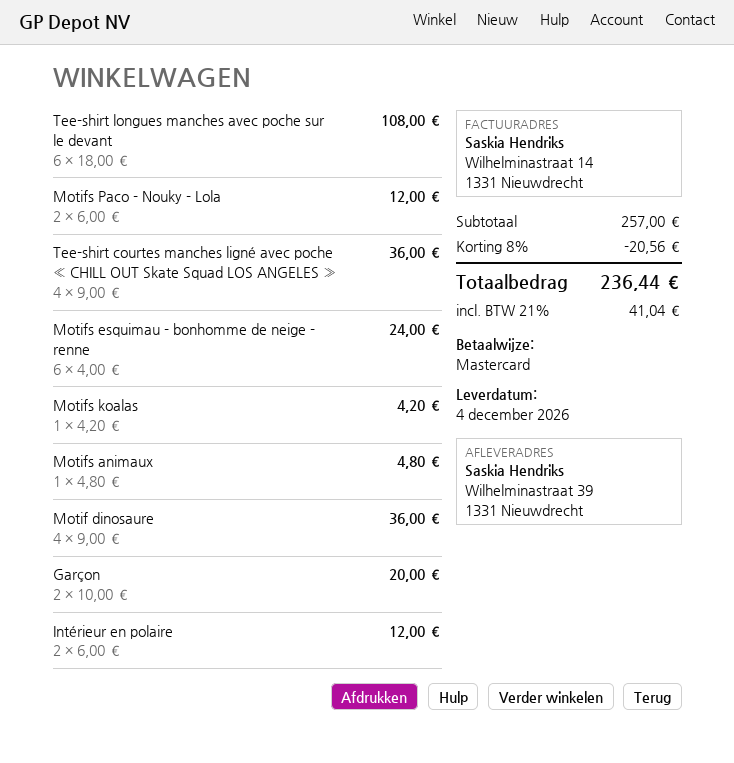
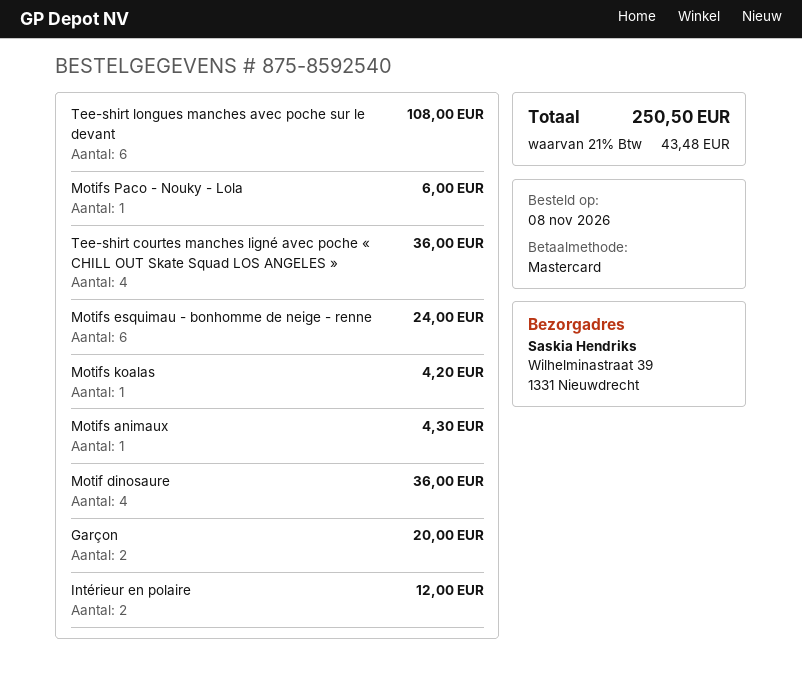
Motifs Paco - Nouky - Lola: 2 for 12.00 -> 1 for 6.00
Motifs animaux: 1 for 4.80 -> 1 for 4.30
discount: 8% = 20.56 -> none
tax: 21% = 41.04 -> 21% = 43.48
total: 236.44 -> 250.50

